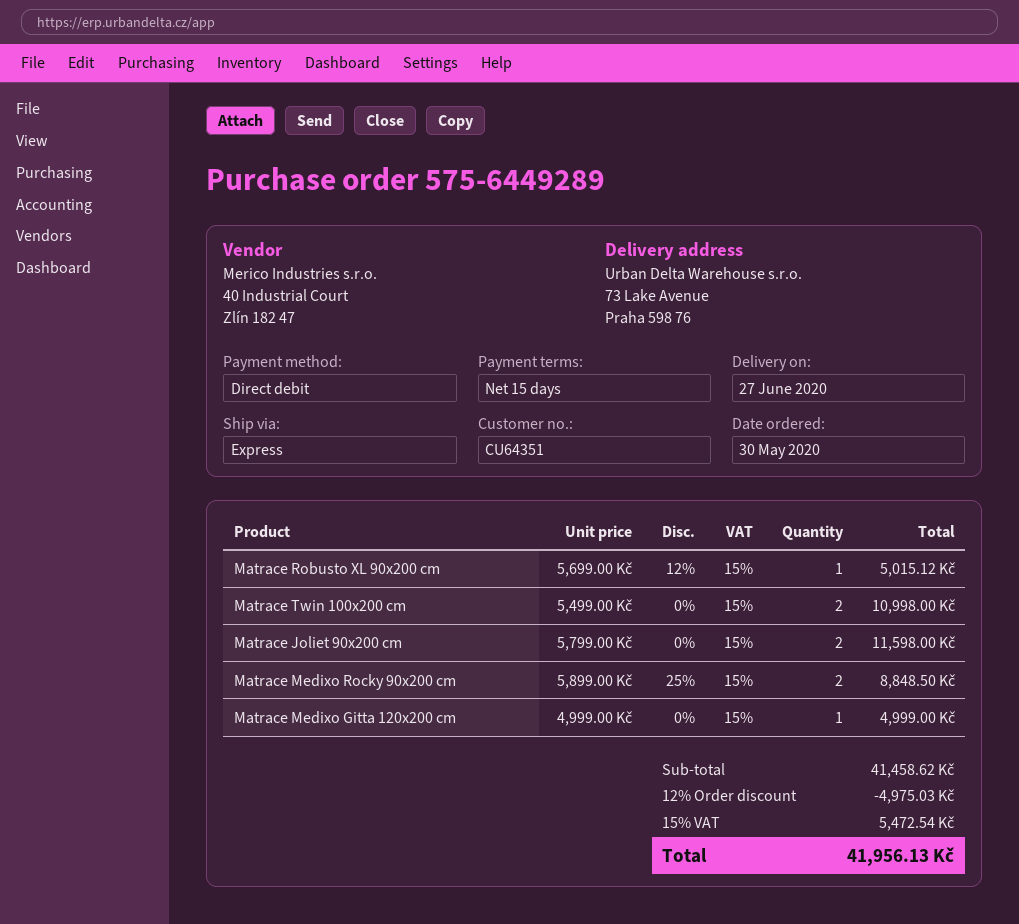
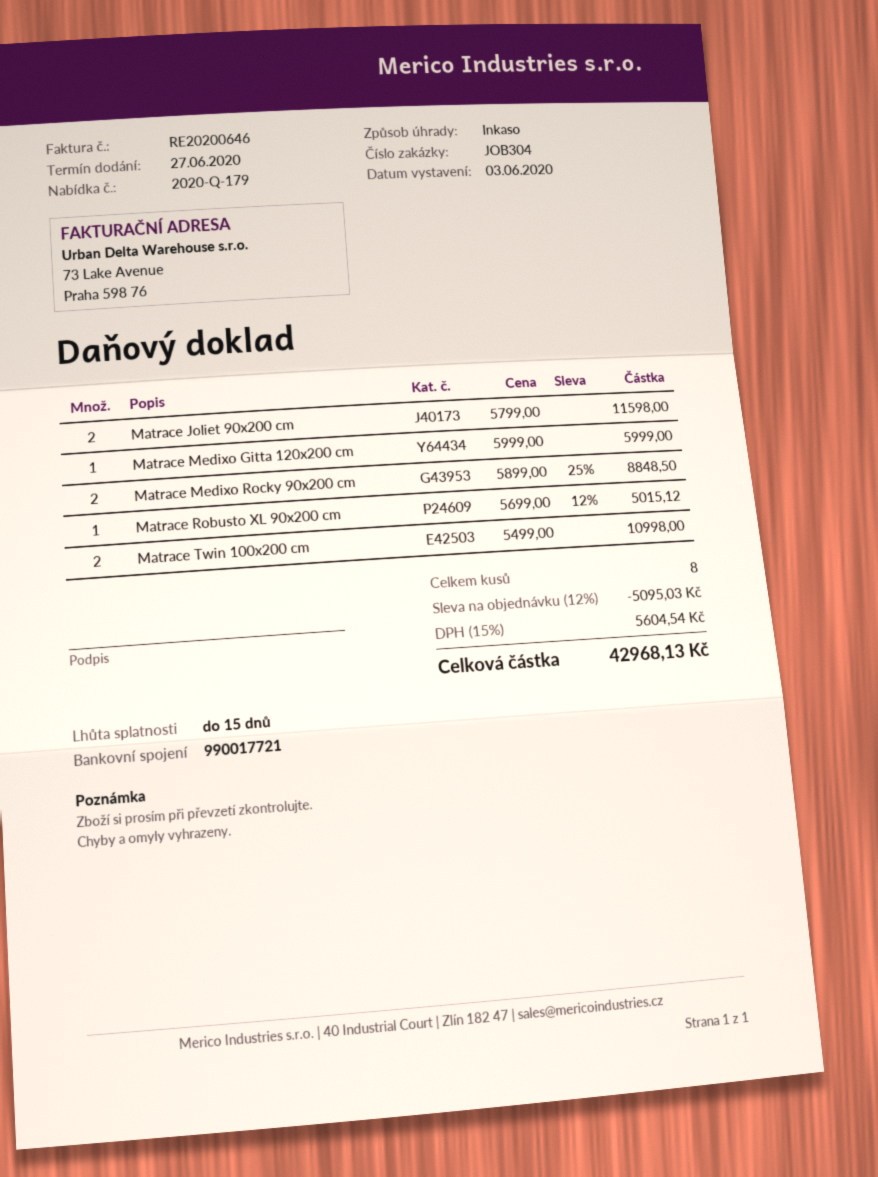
Matrace Medixo Gitta 120x200 cm: 1 x 4999.00 = 4999.00 -> 1 x 5999.00 = 5999.00
discount: 12% = 4975.03 -> 12% = 5095.03
tax: 15% = 5472.54 -> 15% = 5604.54
total: 41956.13 -> 42968.13

